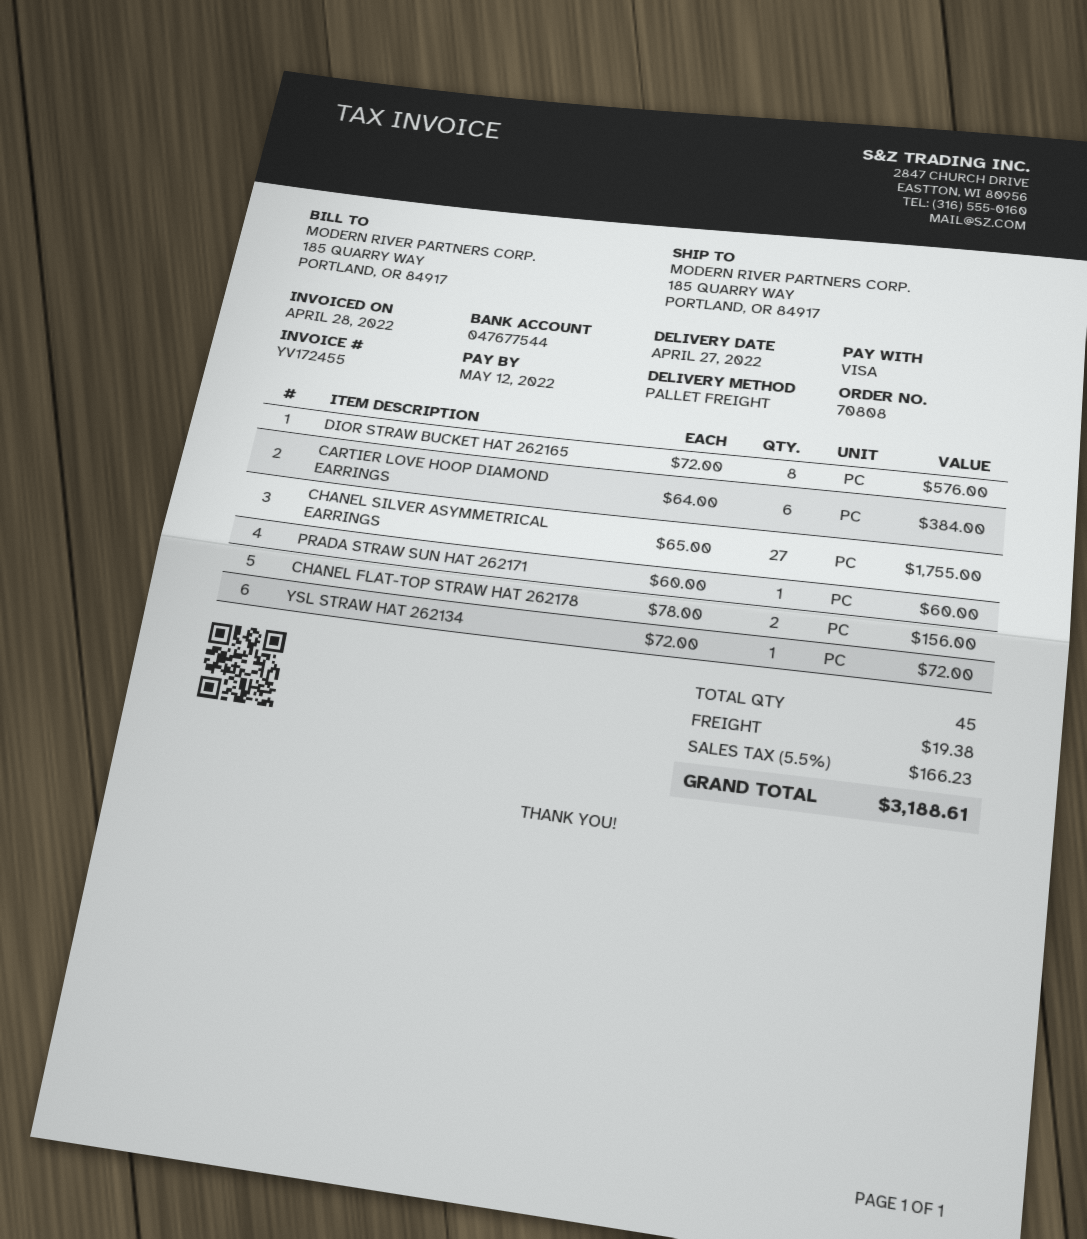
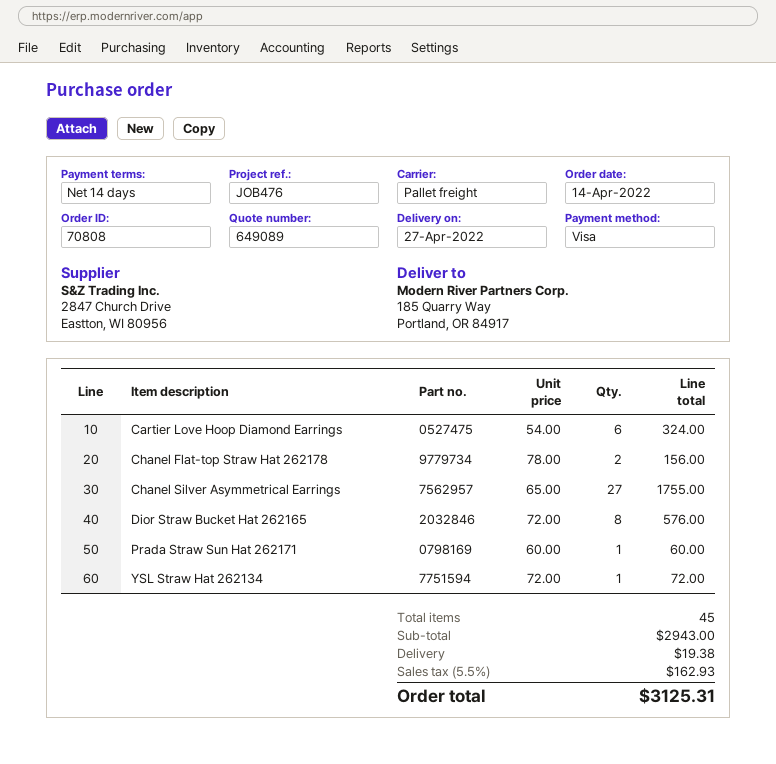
CARTIER LOVE HOOP DIAMOND EARRINGS: 6 x 64.00 = 384.00 -> 6 x 54.00 = 324.00
tax: 5.5% = 166.23 -> 5.5% = 162.93
total: 3188.61 -> 3125.31

